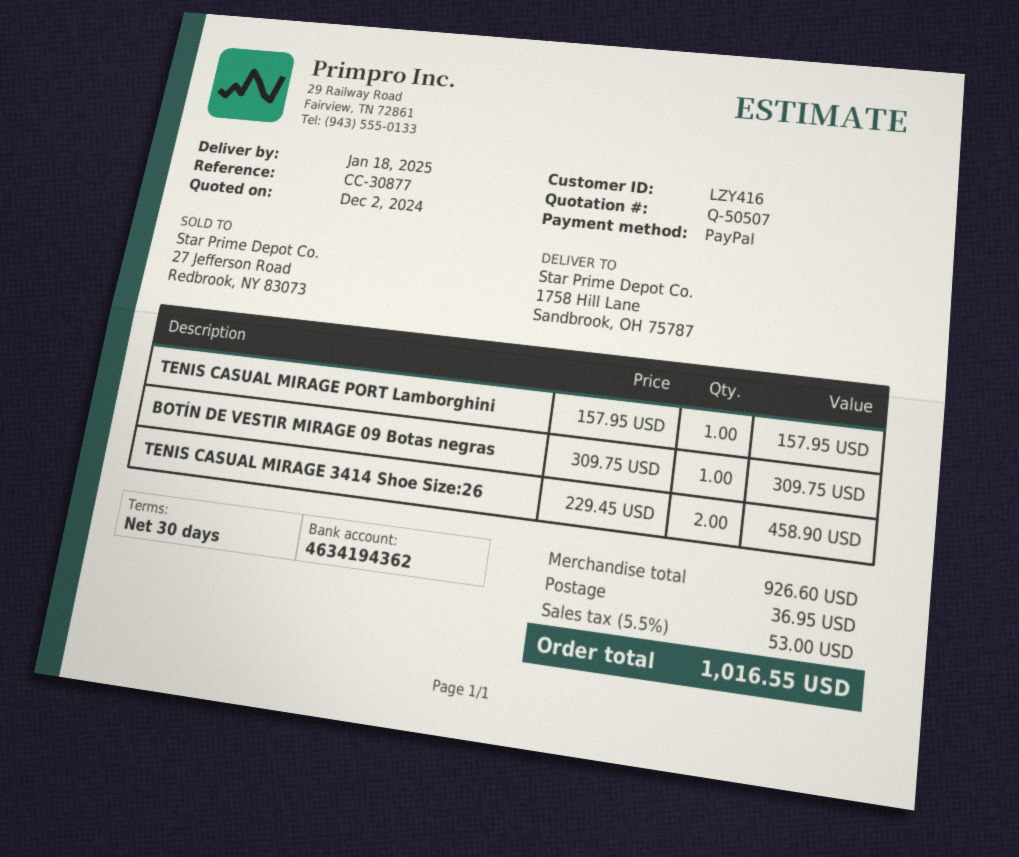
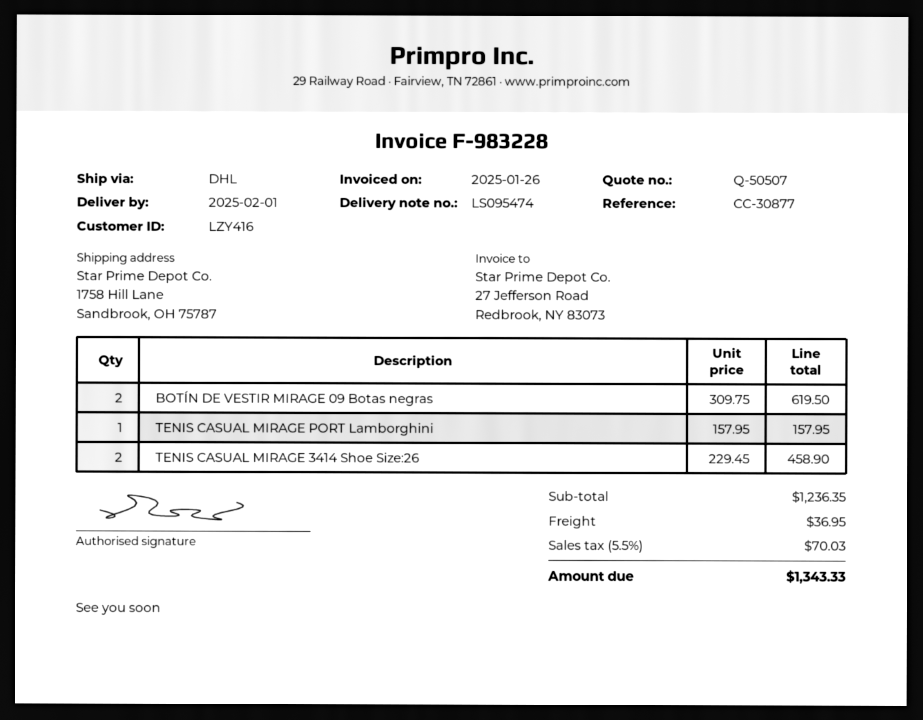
delivery date: 2025-01-18 -> 2025-02-01
BOTÍN DE VESTIR MIRAGE 09 Botas negras: 1 x 309.75 = 309.75 -> 2 x 309.75 = 619.50
subtotal: 926.60 -> 1236.35
tax: 5.5% = 53.00 -> 5.5% = 70.03
total: 1016.55 -> 1343.33

